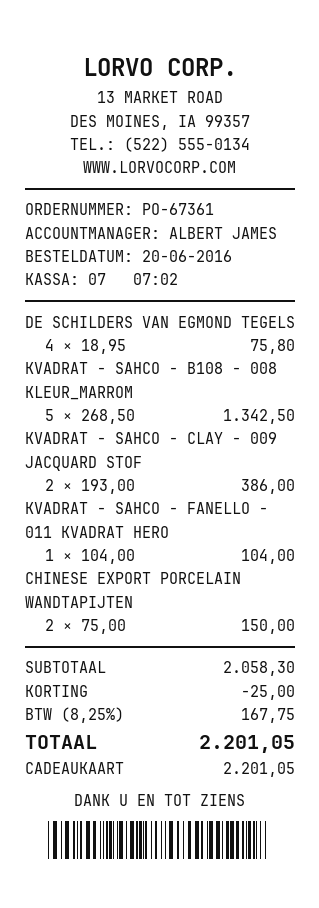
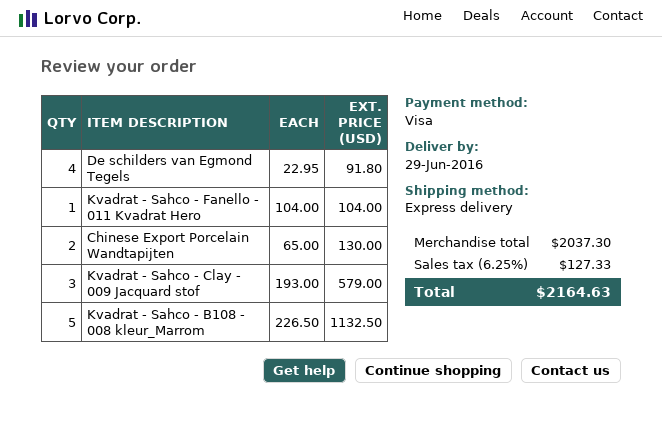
payment method: gift card -> Visa
DE SCHILDERS VAN EGMOND TEGELS: 4 x 18.95 = 75.80 -> 4 x 22.95 = 91.80
KVADRAT - SAHCO - B108 - 008 KLEUR_MARROM: 5 x 268.50 = 1342.50 -> 5 x 226.50 = 1132.50
KVADRAT - SAHCO - CLAY - 009 JACQUARD STOF: 2 x 193.00 = 386.00 -> 3 x 193.00 = 579.00
CHINESE EXPORT PORCELAIN WANDTAPIJTEN: 2 x 75.00 = 150.00 -> 2 x 65.00 = 130.00
subtotal: 2058.30 -> 2037.30
discount: 25.00 -> none
tax: 8.25% = 167.75 -> 6.25% = 127.33
total: 2201.05 -> 2164.63

